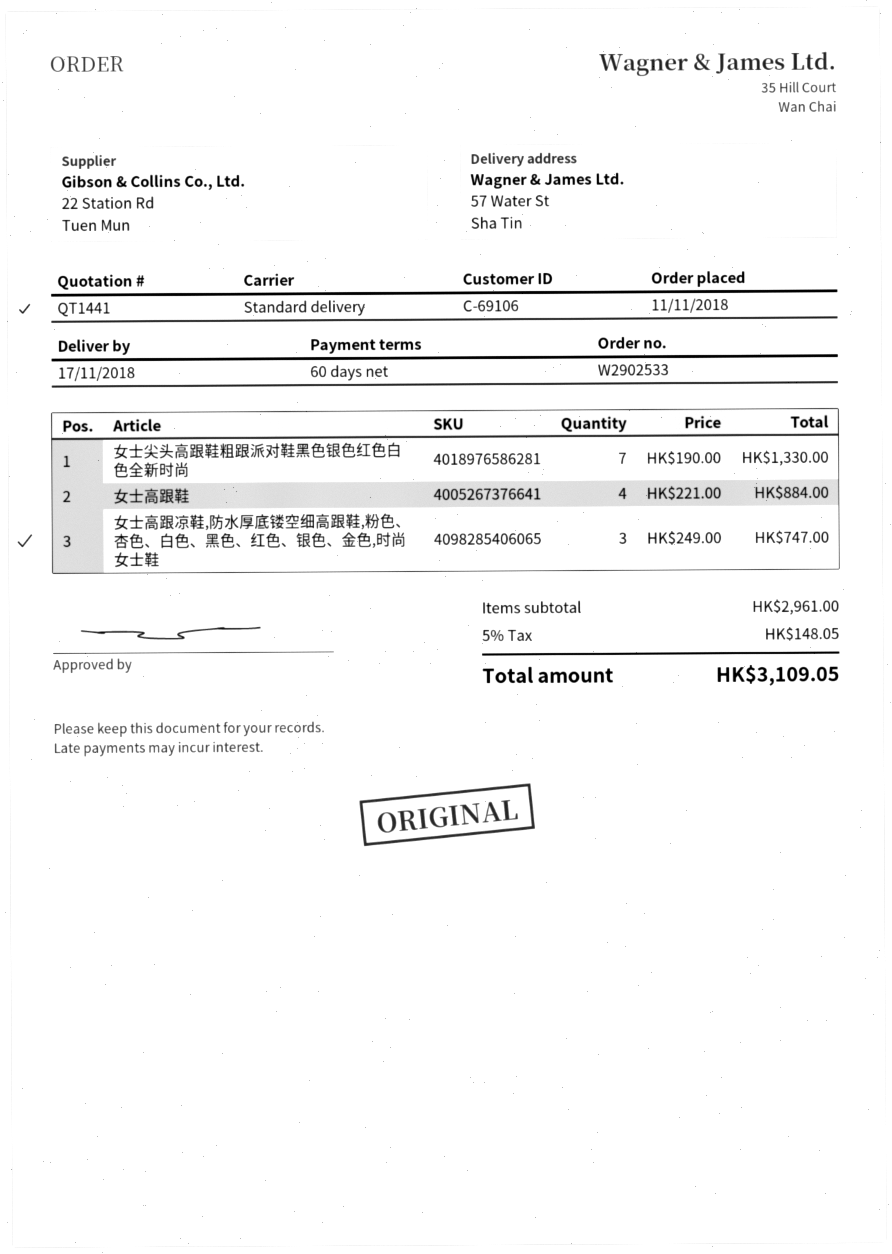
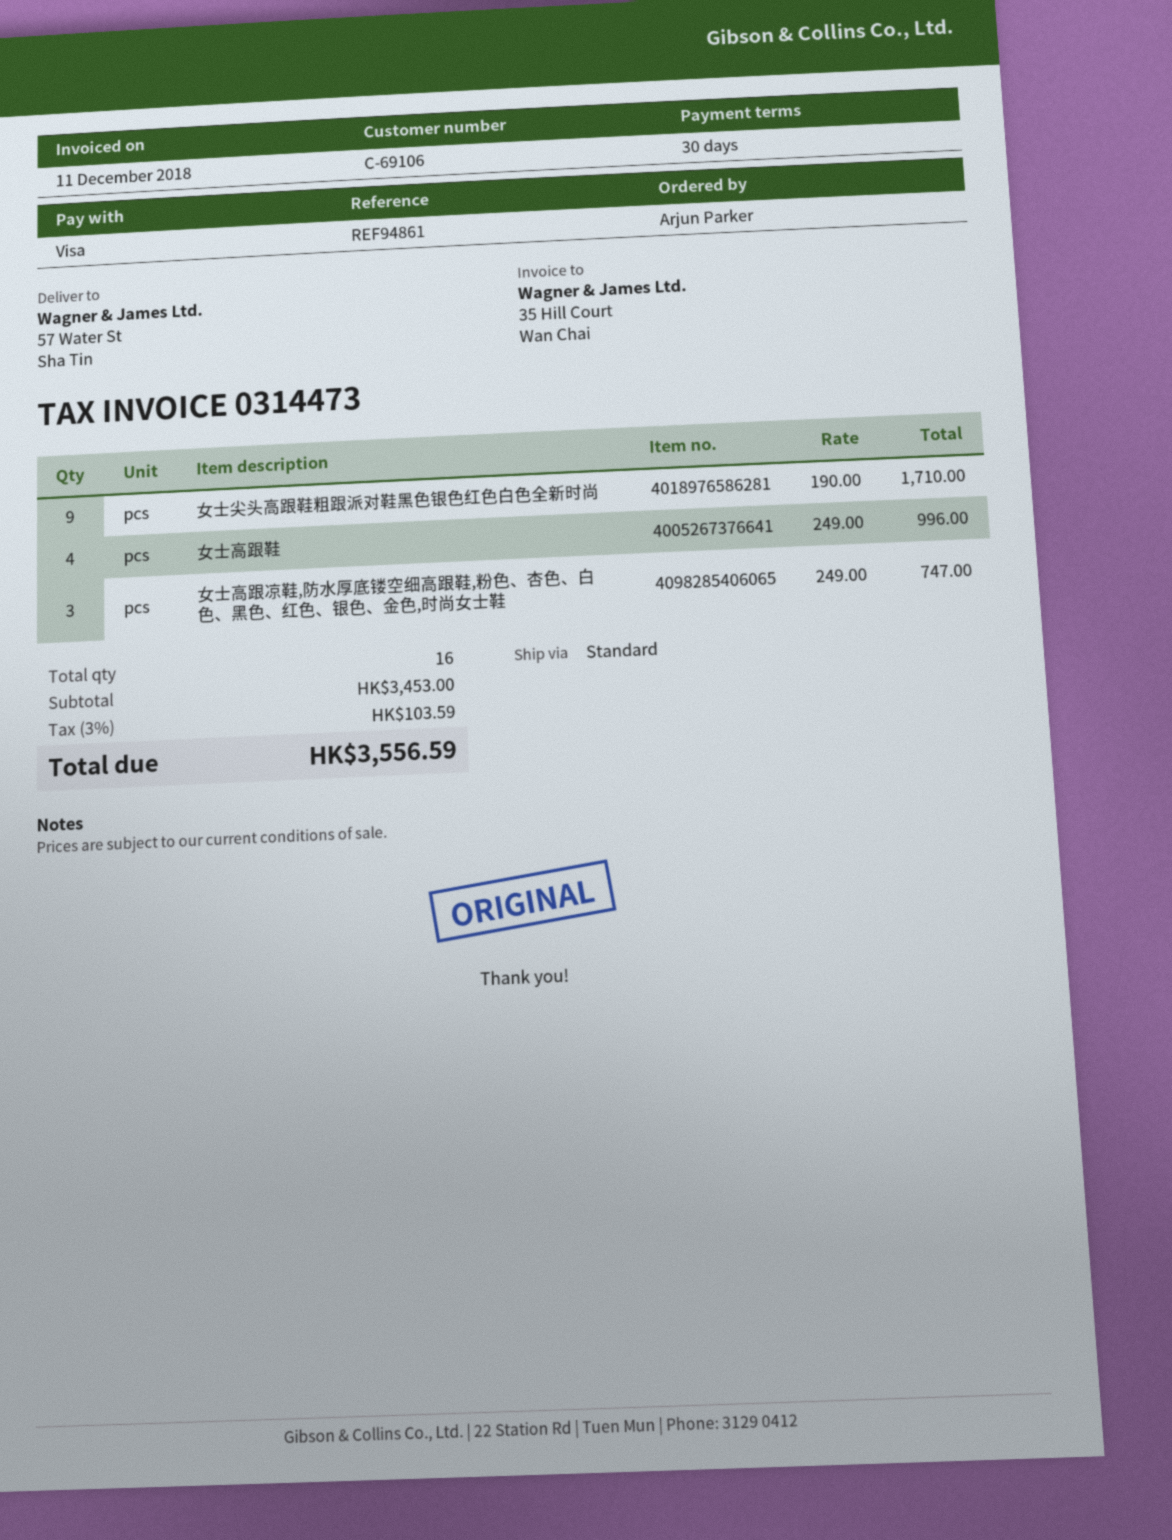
payment terms: 60 days -> 30 days
女士尖头高跟鞋粗跟派对鞋黑色银色红色白色全新时尚: 7 x 190.00 = 1330.00 -> 9 x 190.00 = 1710.00
女士高跟鞋: 4 x 221.00 = 884.00 -> 4 x 249.00 = 996.00
subtotal: 2961.00 -> 3453.00
tax: 5% = 148.05 -> 3% = 103.59
total: 3109.05 -> 3556.59

